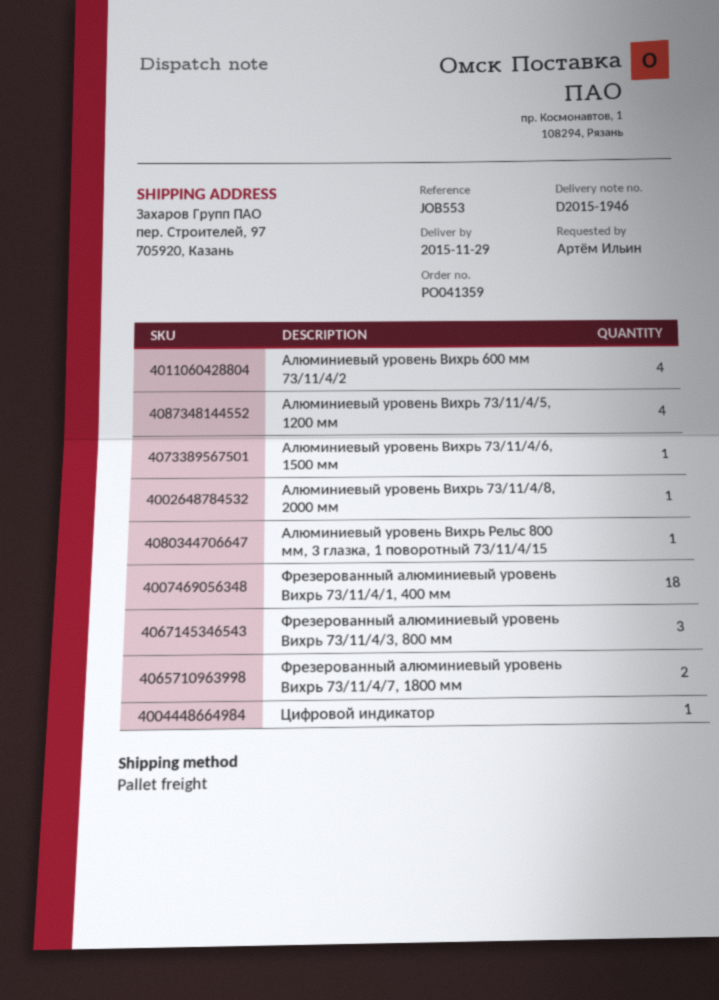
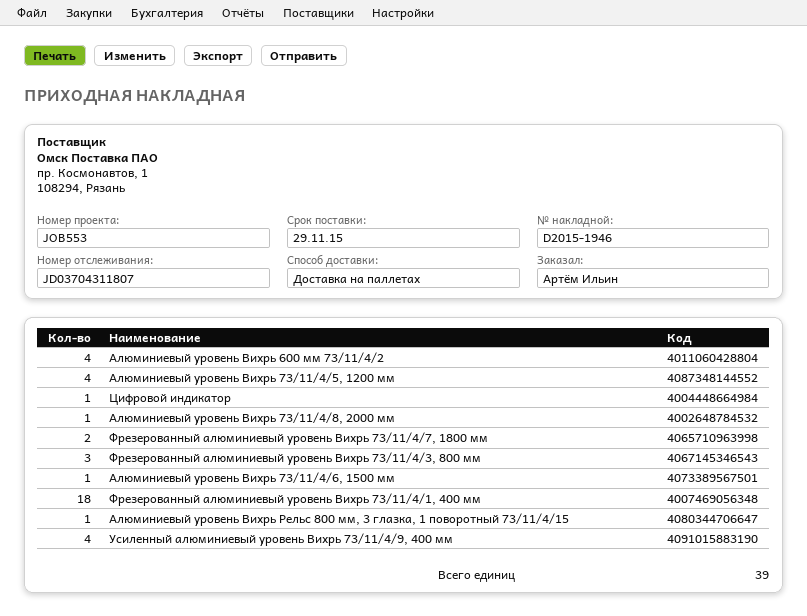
Усиленный алюминиевый уровень Вихрь 73/11/4/9, 400 мм: none -> 4

